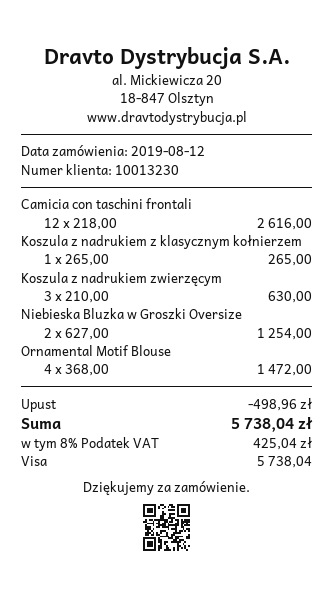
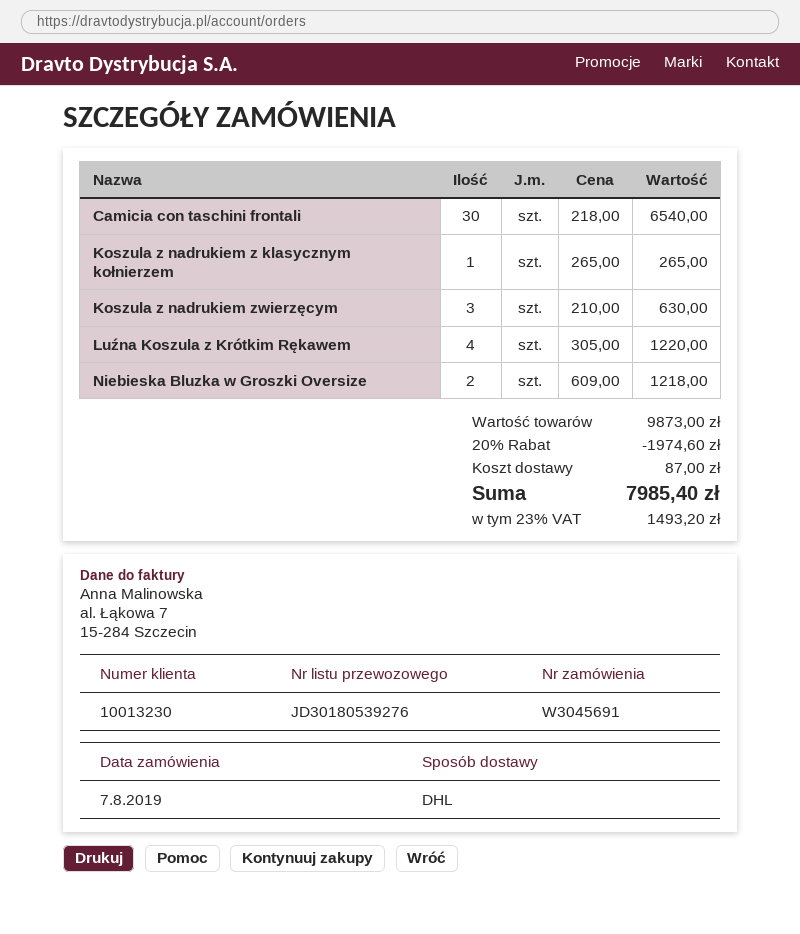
order date: 2019-08-12 -> 2019-08-07
Camicia con taschini frontali: 12 x 218.00 = 2616.00 -> 30 x 218.00 = 6540.00
Niebieska Bluzka w Groszki Oversize: 2 x 627.00 = 1254.00 -> 2 x 609.00 = 1218.00
Ornamental Motif Blouse: 4 x 368.00 = 1472.00 -> none
Luźna Koszula z Krótkim Rękawem: none -> 4 x 305.00 = 1220.00
discount: 498.96 -> 1974.60
shipping: none -> 87.00
tax: 8% = 425.04 -> 23% = 1493.20
total: 5738.04 -> 7985.40

